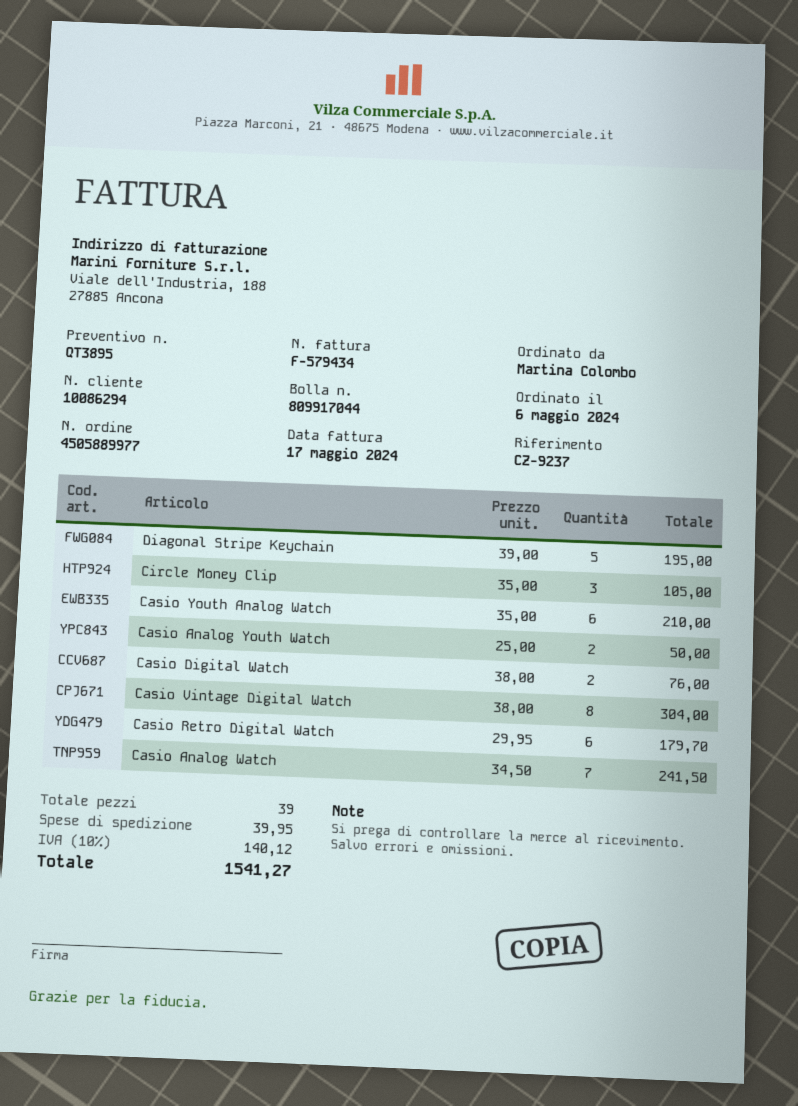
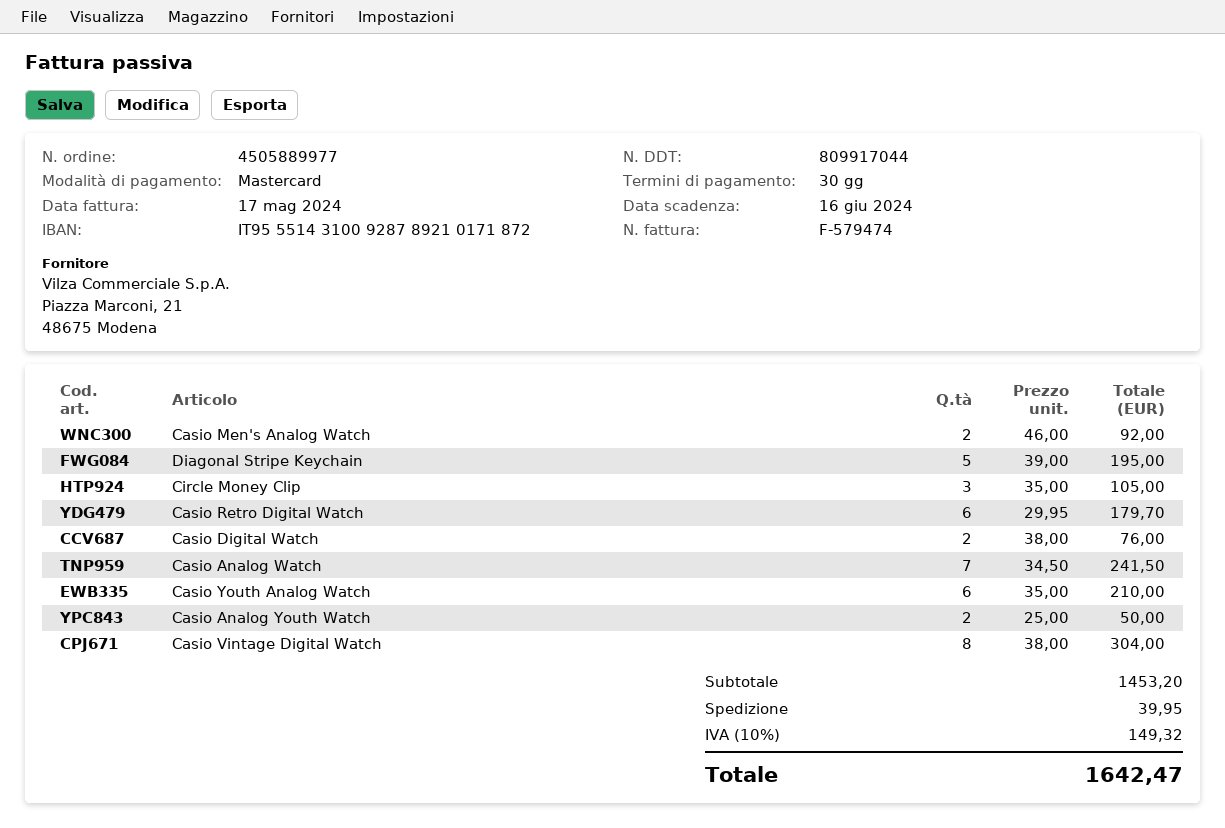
invoice number: F-579434 -> F-579474
Casio Men's Analog Watch: none -> 2 x 46.00 = 92.00
tax: 10% = 140.12 -> 10% = 149.32
total: 1541.27 -> 1642.47

